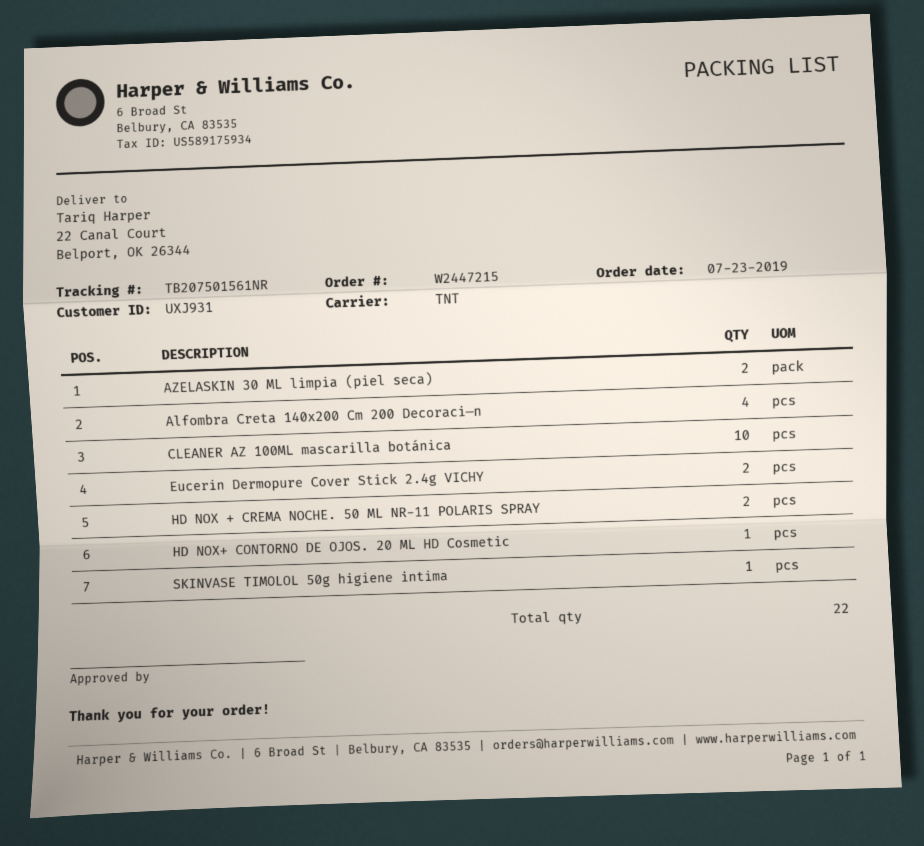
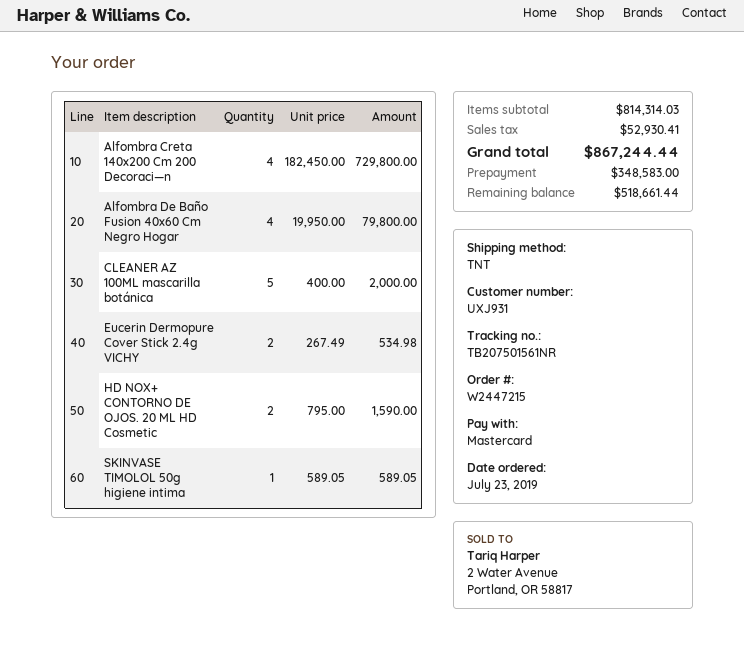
AZELASKIN 30 ML limpia (piel seca): 2 -> none
CLEANER AZ 100ML mascarilla botánica: 10 -> 5
HD NOX + CREMA NOCHE. 50 ML NR-11 POLARIS SPRAY: 2 -> none
HD NOX+ CONTORNO DE OJOS. 20 ML HD Cosmetic: 1 -> 2
Alfombra De Baño Fusion 40x60 Cm Negro Hogar: none -> 4

